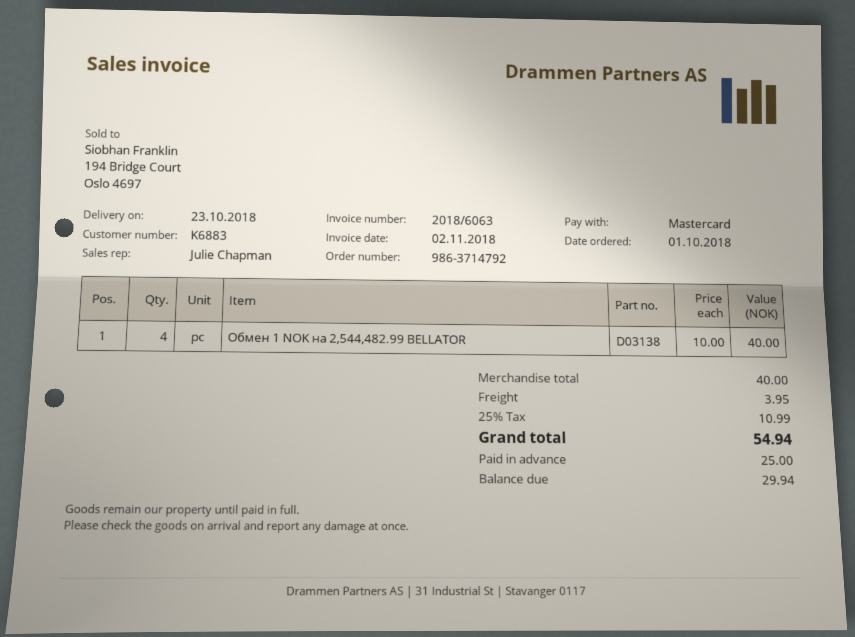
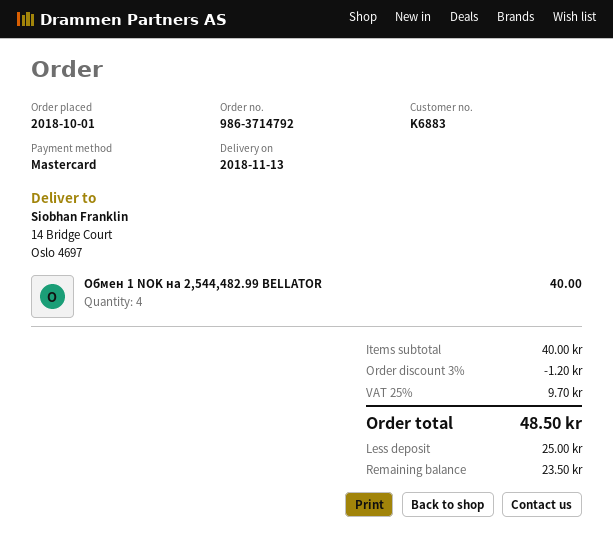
delivery date: 2018-10-23 -> 2018-11-13
discount: none -> 3% = 1.20
shipping: 3.95 -> none
tax: 25% = 10.99 -> 25% = 9.70
total: 54.94 -> 48.50
balance: 29.94 -> 23.50

